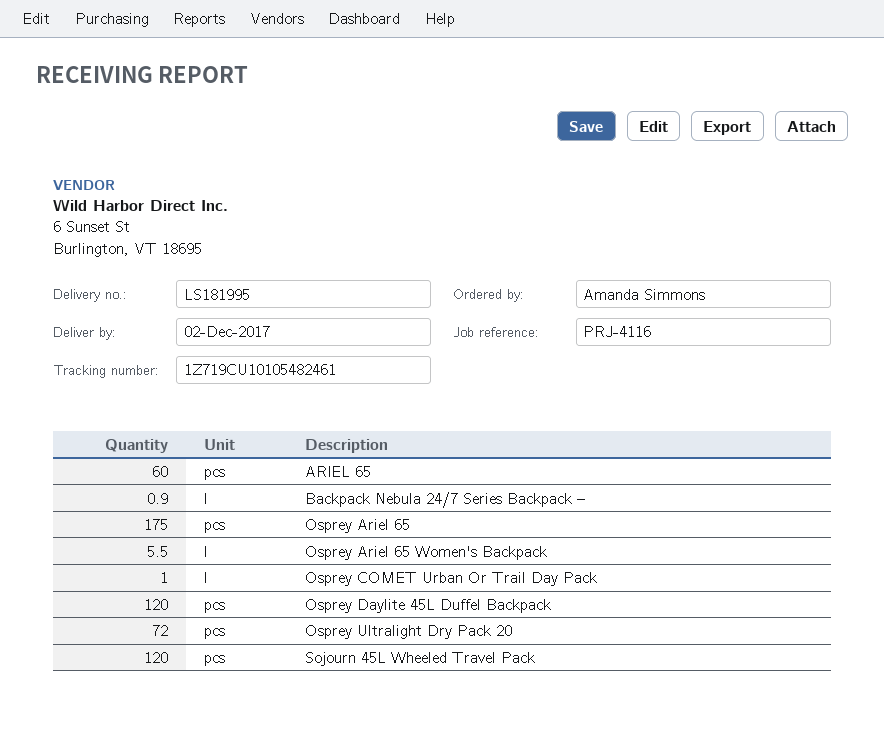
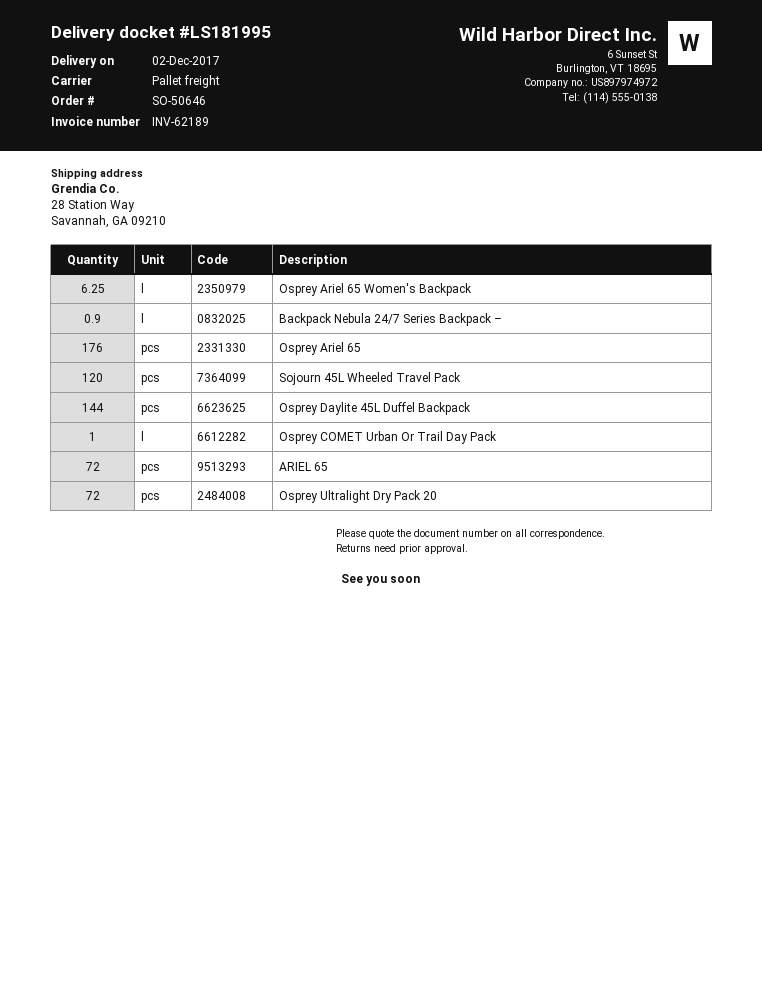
ARIEL 65: 60 -> 72
Osprey Ariel 65: 175 -> 176
Osprey Ariel 65 Women's Backpack: 5.5 -> 6.25
Osprey Daylite 45L Duffel Backpack: 120 -> 144

